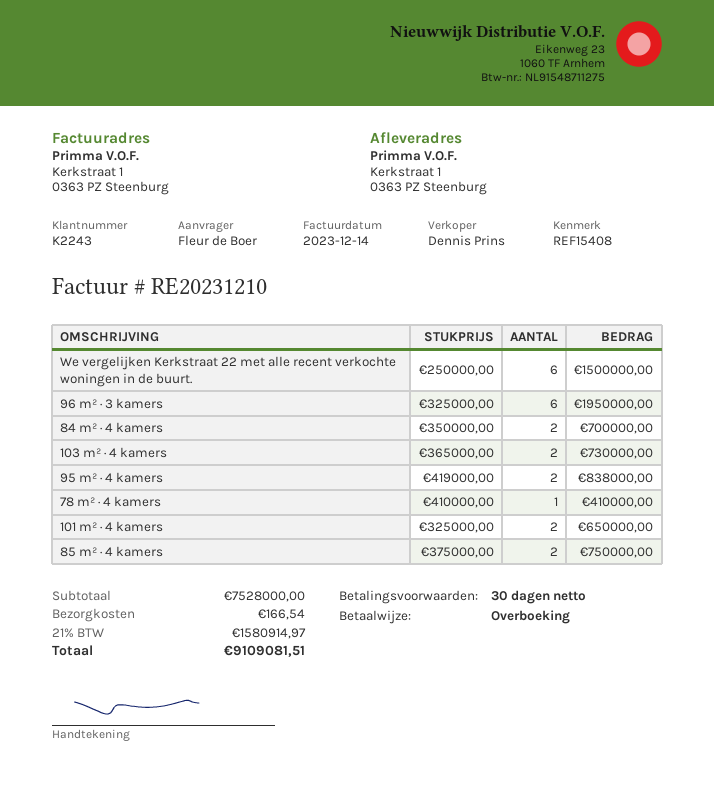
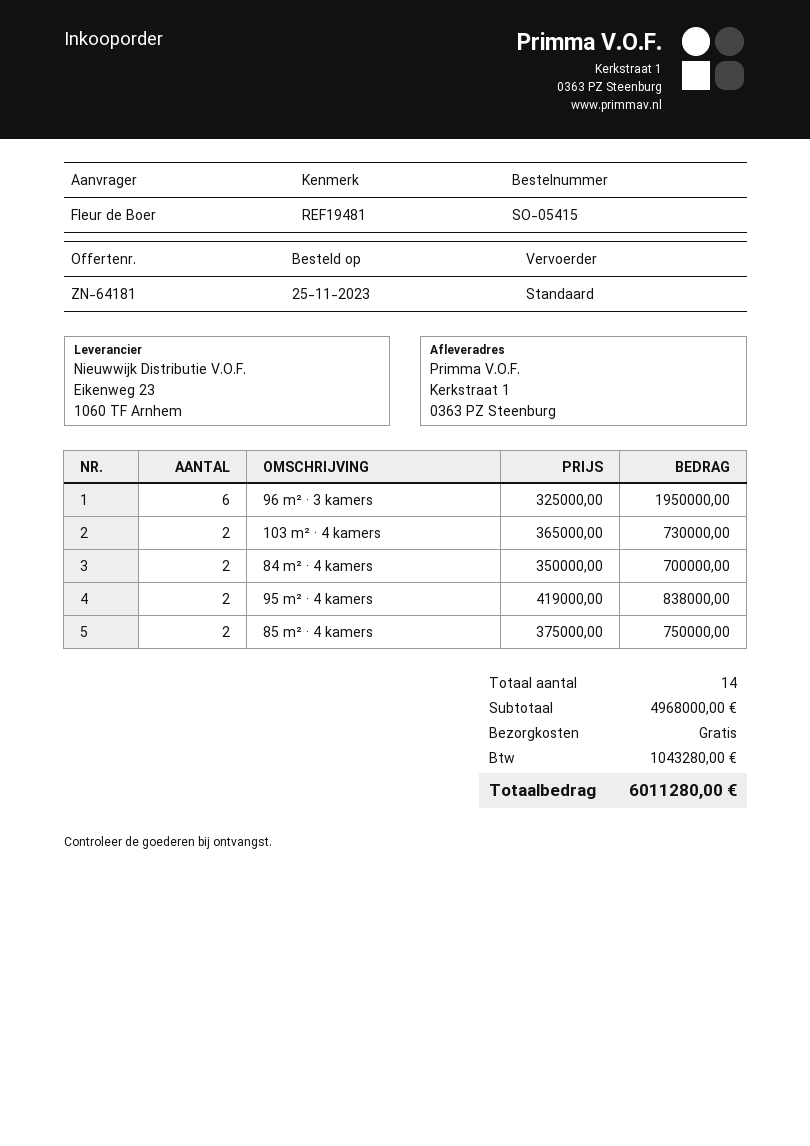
reference: REF15408 -> REF19481
We vergelijken Kerkstraat 22 met alle recent verkochte woningen in de buurt.: 6 x 250000.00 = 1500000.00 -> none
78 m² · 4 kamers: 1 x 410000.00 = 410000.00 -> none
101 m² · 4 kamers: 2 x 325000.00 = 650000.00 -> none
subtotal: 7528000.00 -> 4968000.00
shipping: 166.54 -> 0.00
tax: 1580914.97 -> 1043280.00
total: 9109081.51 -> 6011280.00

